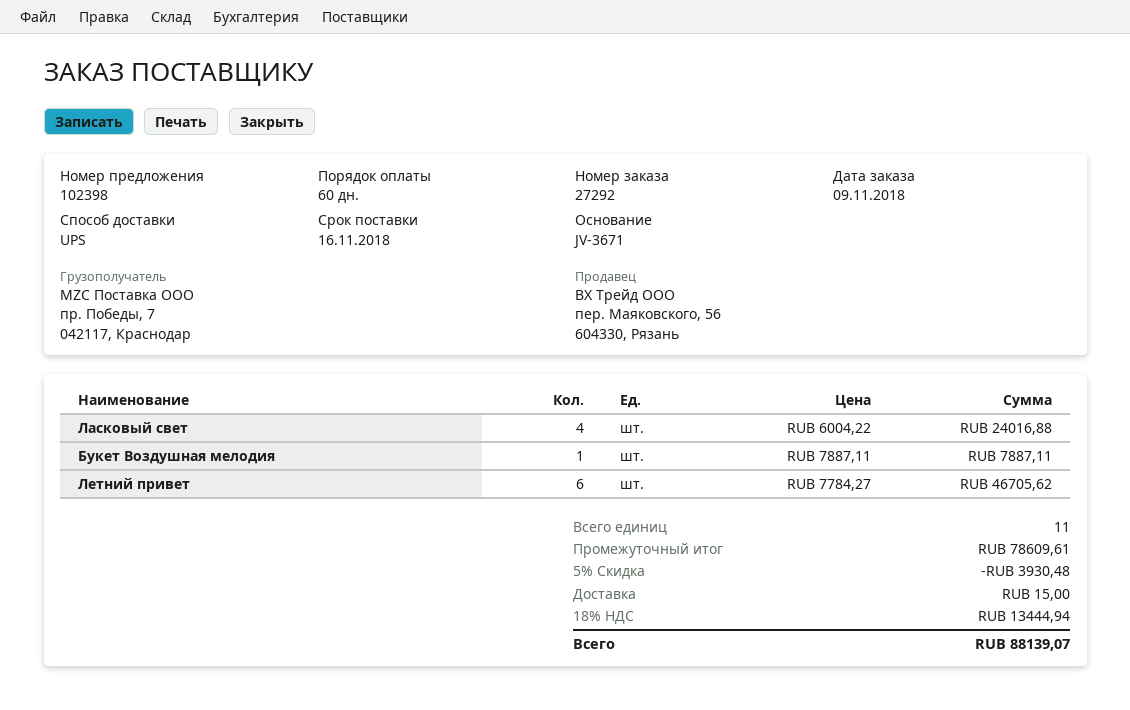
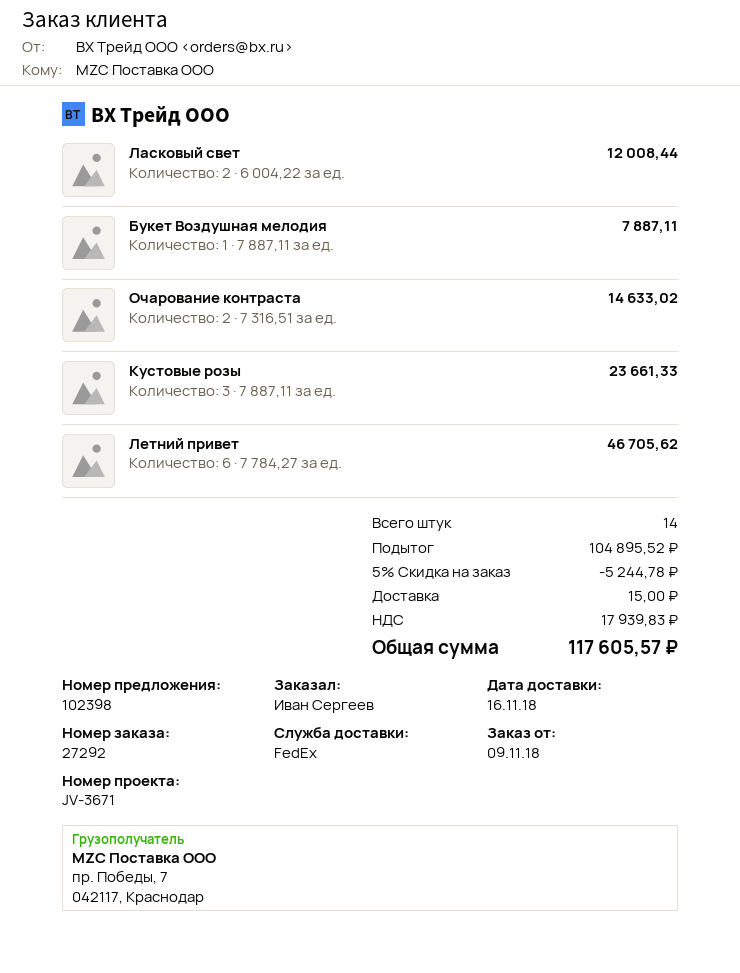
shipping method: UPS -> FedEx
Ласковый свет: 4 x 6004.22 = 24016.88 -> 2 x 6004.22 = 12008.44
Очарование контраста: none -> 2 x 7316.51 = 14633.02
Кустовые розы: none -> 3 x 7887.11 = 23661.33
total quantity: 11 -> 14
subtotal: 78609.61 -> 104895.52
discount: 5% = 3930.48 -> 5% = 5244.78
tax: 13444.94 -> 17939.83
total: 88139.07 -> 117605.57

